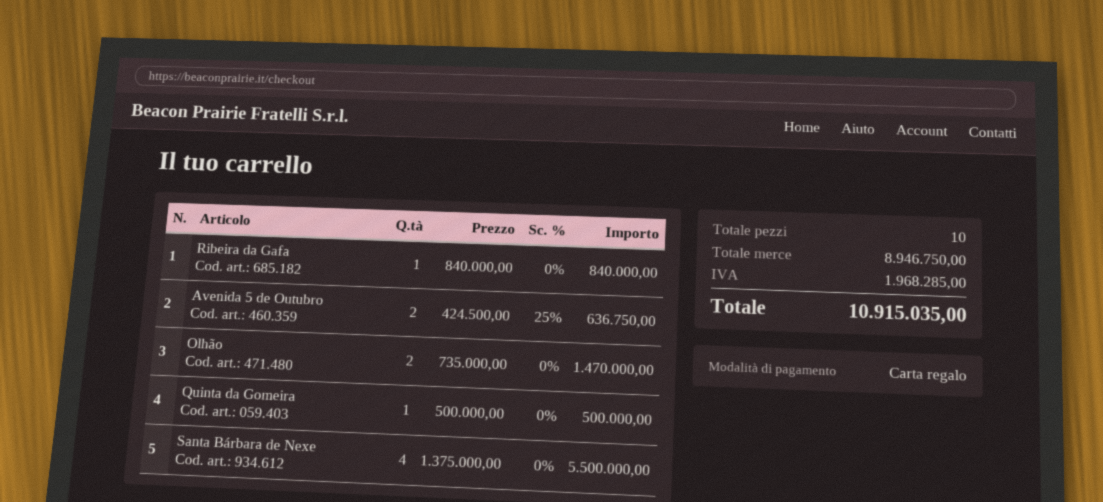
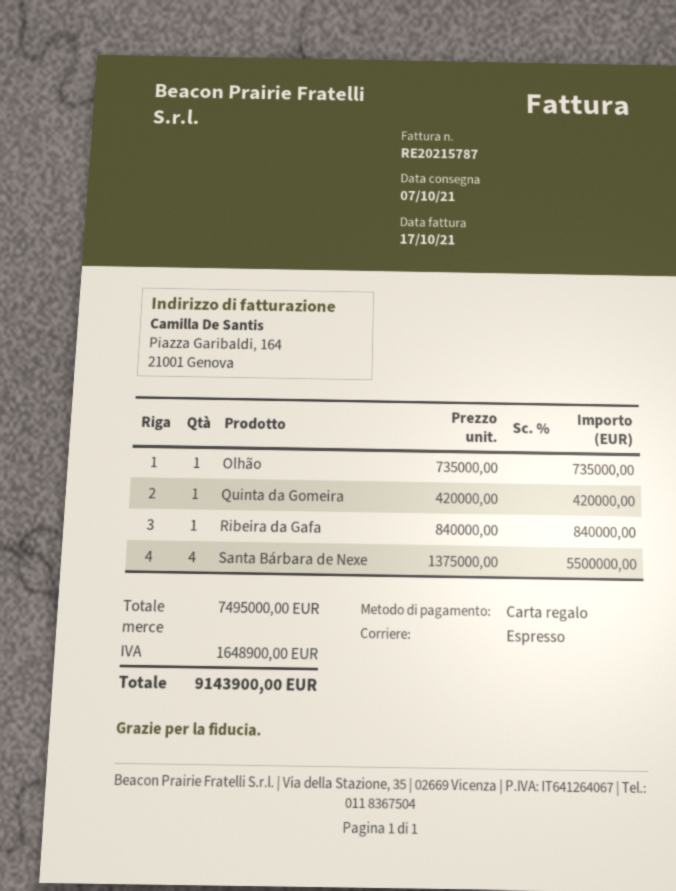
Avenida 5 de Outubro: 2 x 424500.00 - 25% = 636750.00 -> none
Olhão: 2 x 735000.00 = 1470000.00 -> 1 x 735000.00 = 735000.00
Quinta da Gomeira: 1 x 500000.00 = 500000.00 -> 1 x 420000.00 = 420000.00
subtotal: 8946750.00 -> 7495000.00
tax: 1968285.00 -> 1648900.00
total: 10915035.00 -> 9143900.00

